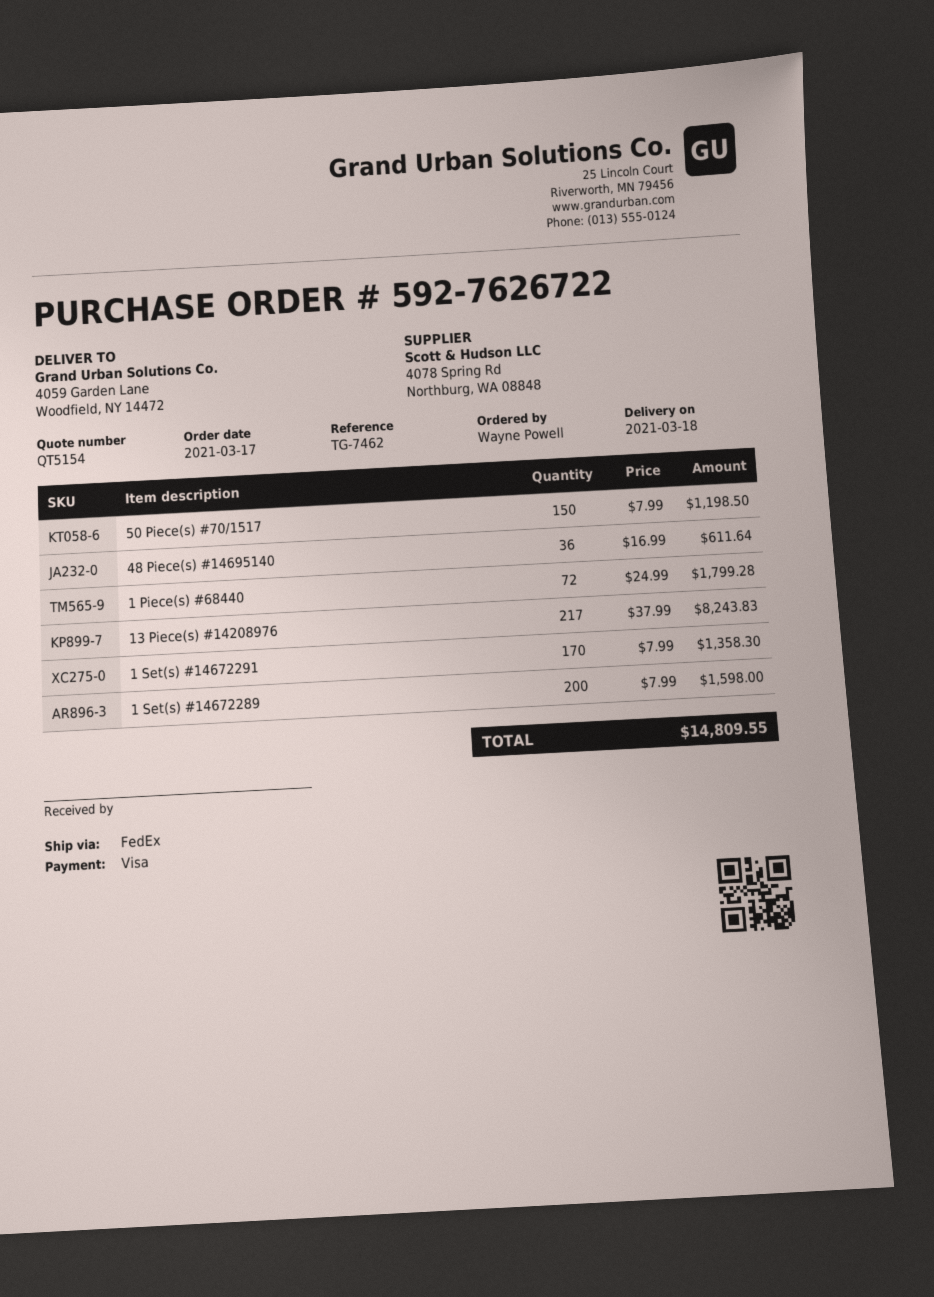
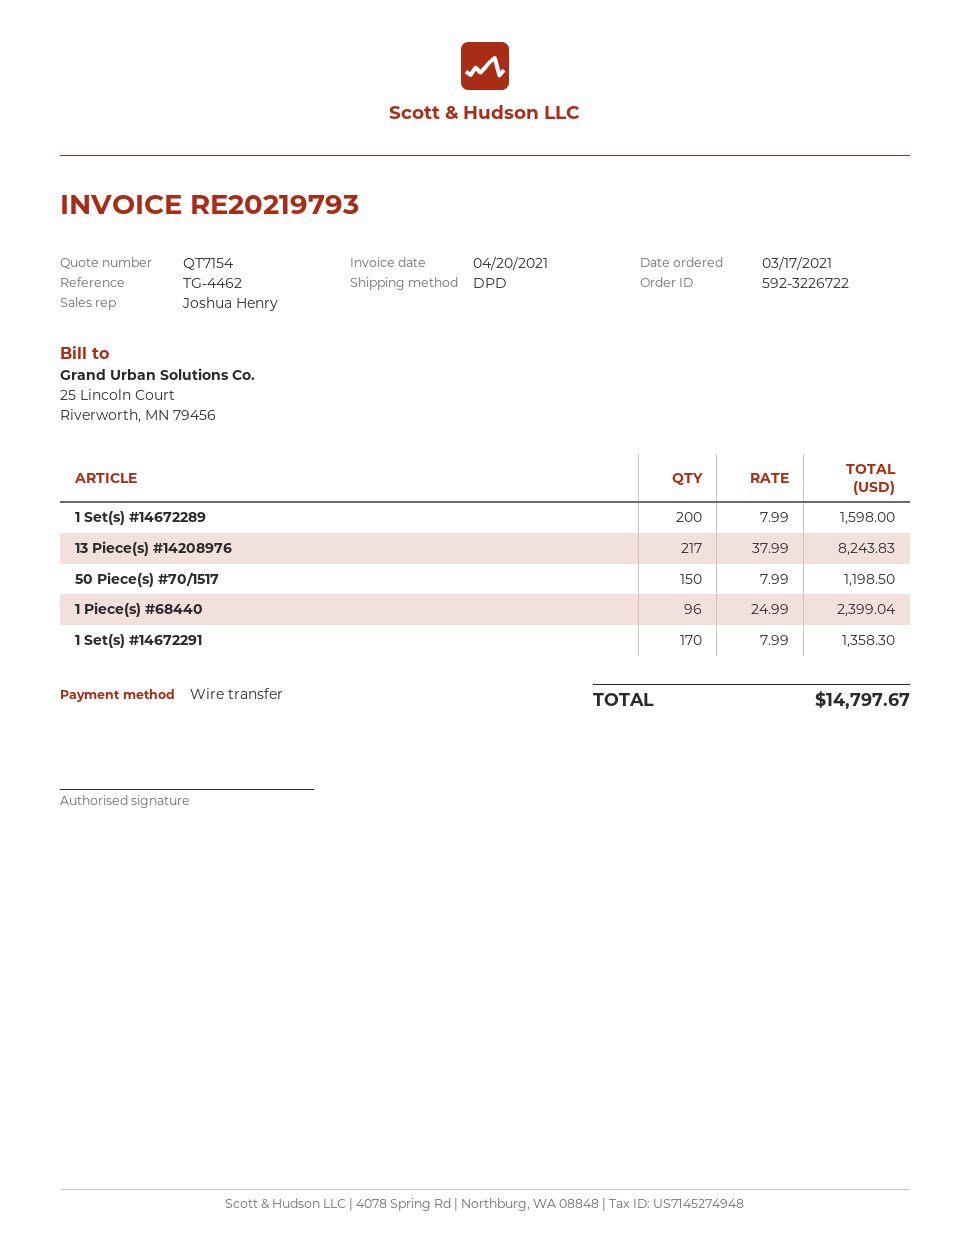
quote number: QT5154 -> QT7154
order number: 592-7626722 -> 592-3226722
reference: TG-7462 -> TG-4462
payment method: Visa -> bank transfer
shipping method: FedEx -> DPD
48 Piece(s) #14695140: 36 x 16.99 = 611.64 -> none
1 Piece(s) #68440: 72 x 24.99 = 1799.28 -> 96 x 24.99 = 2399.04
total: 14809.55 -> 14797.67

